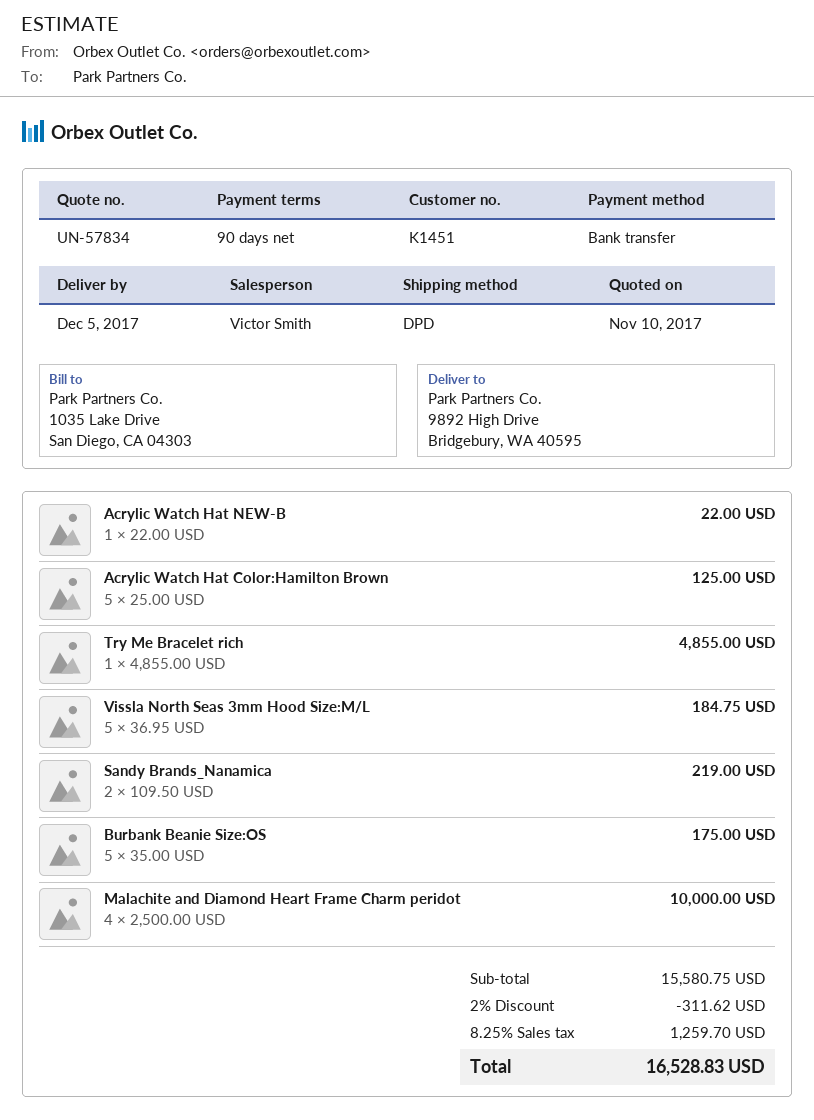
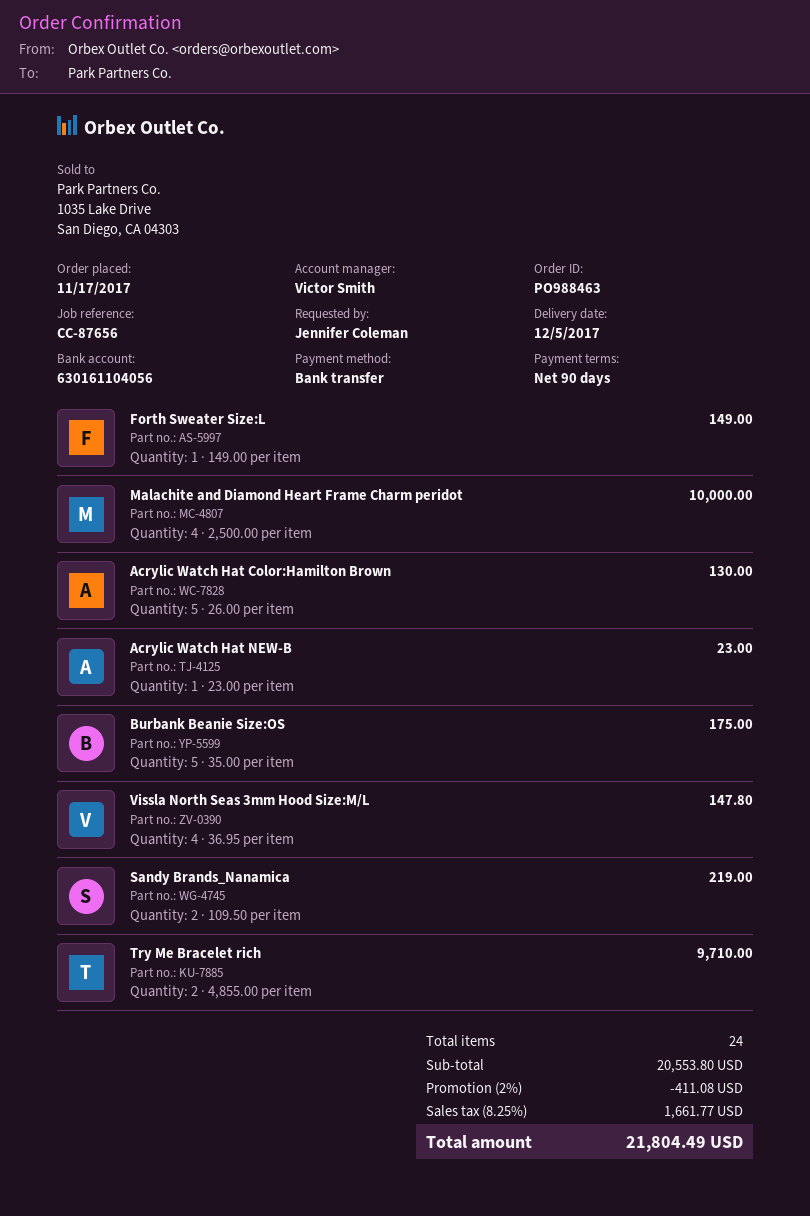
Acrylic Watch Hat NEW-B: 1 x 22.00 = 22.00 -> 1 x 23.00 = 23.00
Acrylic Watch Hat Color:Hamilton Brown: 5 x 25.00 = 125.00 -> 5 x 26.00 = 130.00
Try Me Bracelet rich: 1 x 4855.00 = 4855.00 -> 2 x 4855.00 = 9710.00
Vissla North Seas 3mm Hood Size:M/L: 5 x 36.95 = 184.75 -> 4 x 36.95 = 147.80
Forth Sweater Size:L: none -> 1 x 149.00 = 149.00
subtotal: 15580.75 -> 20553.80
discount: 2% = 311.62 -> 2% = 411.08
tax: 8.25% = 1259.70 -> 8.25% = 1661.77
total: 16528.83 -> 21804.49

